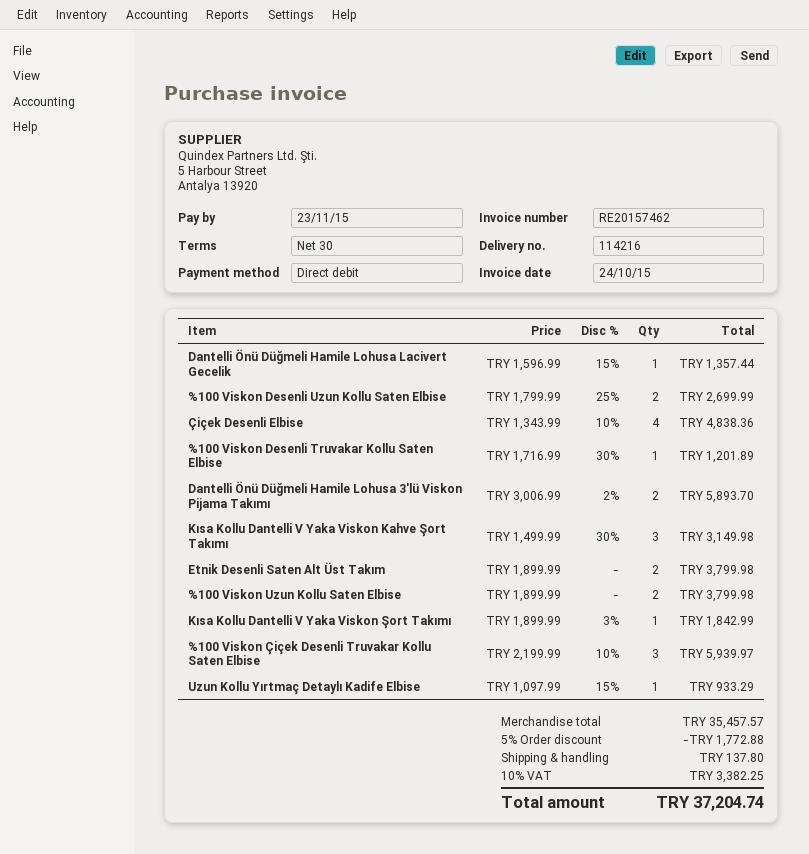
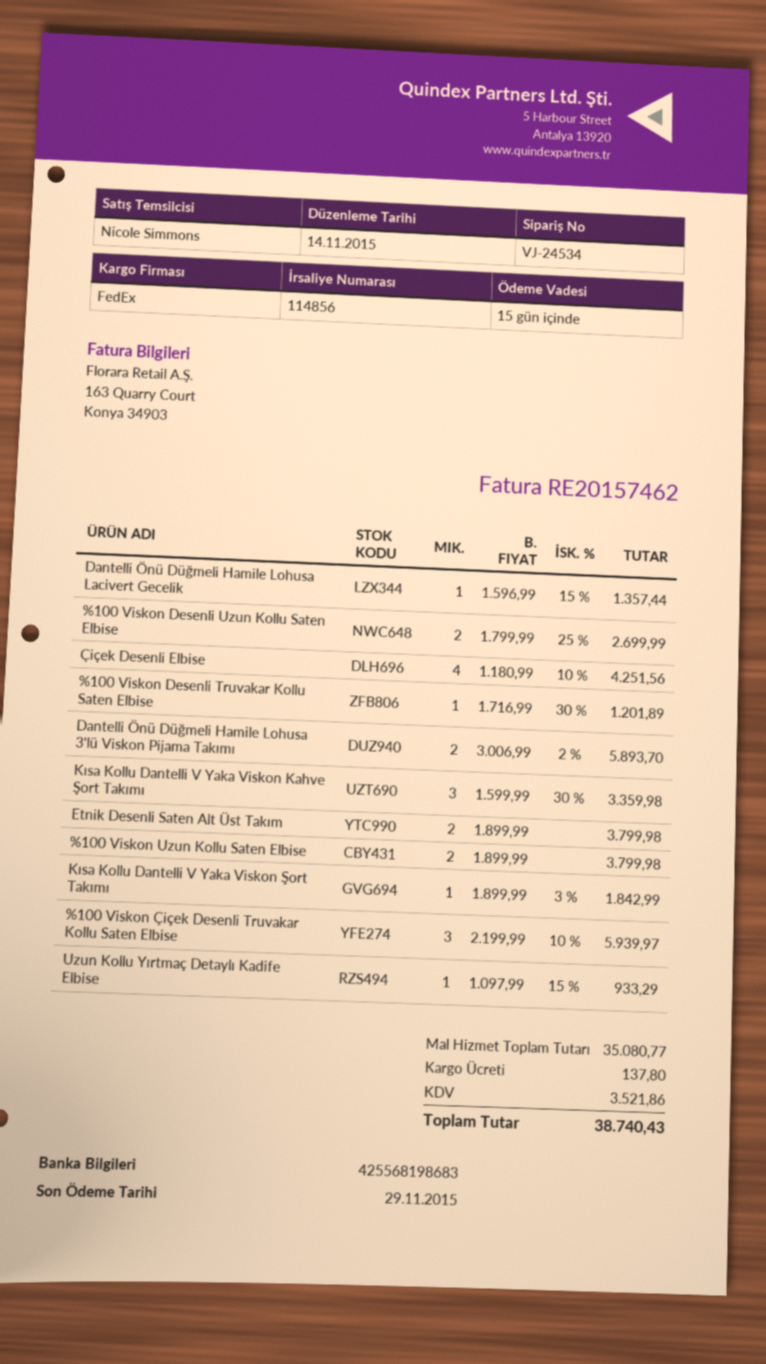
delivery note number: 114216 -> 114856
invoice date: 2015-10-24 -> 2015-11-14
payment terms: 30 days -> 15 days
due date: 2015-11-23 -> 2015-11-29
Çiçek Desenli Elbise: 4 x 1343.99 - 10% = 4838.36 -> 4 x 1180.99 - 10% = 4251.56
Kısa Kollu Dantelli V Yaka Viskon Kahve Şort Takımı: 3 x 1499.99 - 30% = 3149.98 -> 3 x 1599.99 - 30% = 3359.98
subtotal: 35457.57 -> 35080.77
discount: 5% = 1772.88 -> none
tax: 3382.25 -> 3521.86
total: 37204.74 -> 38740.43

